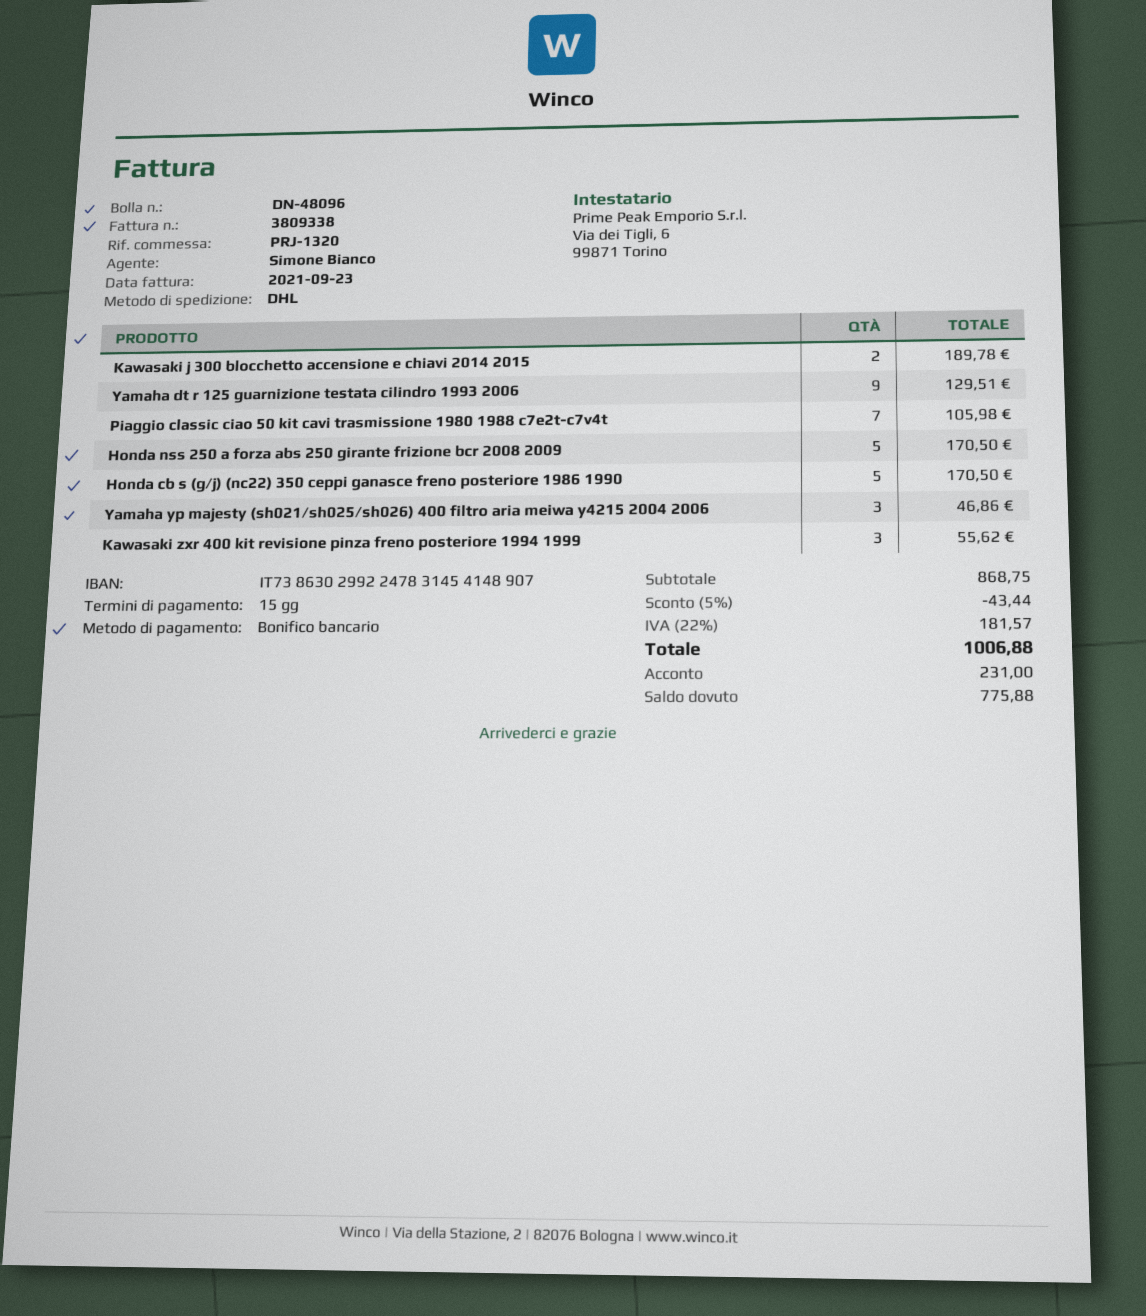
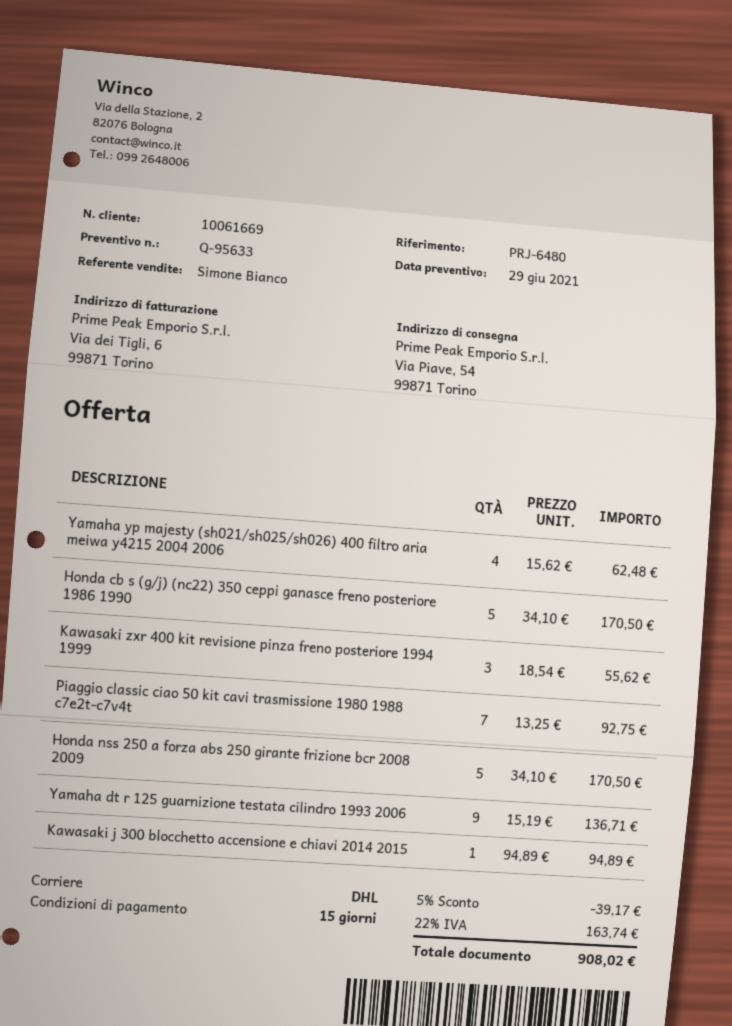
reference: PRJ-1320 -> PRJ-6480
Kawasaki j 300 blocchetto accensione e chiavi 2014 2015: 2 for 189.78 -> 1 for 94.89
Yamaha dt r 125 guarnizione testata cilindro 1993 2006: 9 for 129.51 -> 9 for 136.71
Piaggio classic ciao 50 kit cavi trasmissione 1980 1988 c7e2t-c7v4t: 7 for 105.98 -> 7 for 92.75
Yamaha yp majesty (sh021/sh025/sh026) 400 filtro aria meiwa y4215 2004 2006: 3 for 46.86 -> 4 for 62.48
discount: 5% = 43.44 -> 5% = 39.17
tax: 22% = 181.57 -> 22% = 163.74
total: 1006.88 -> 908.02

